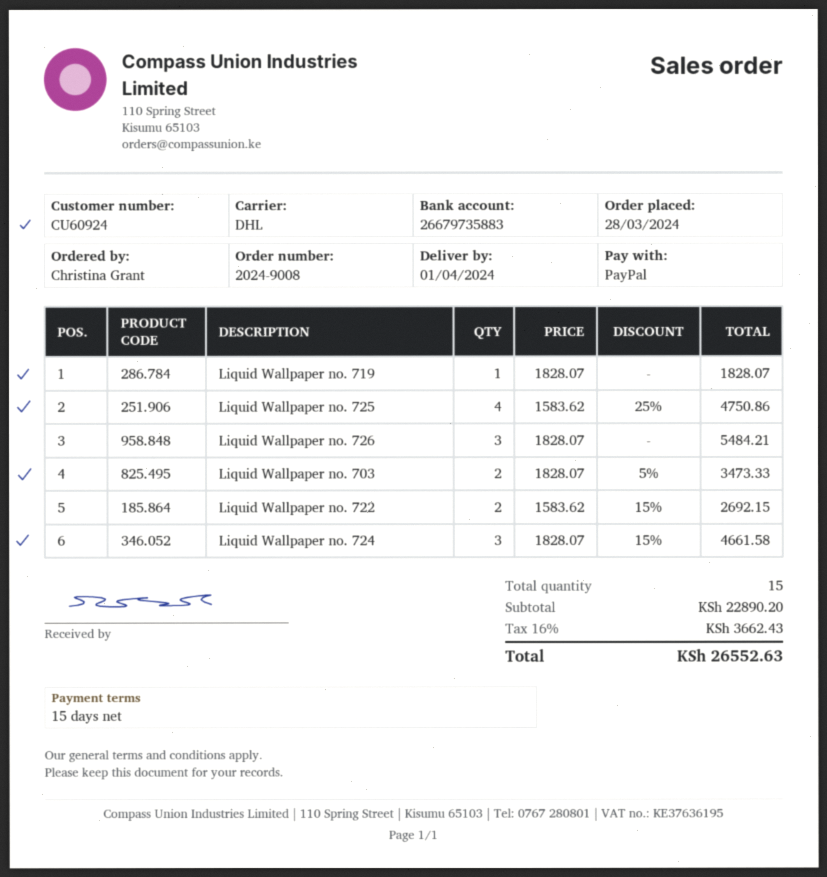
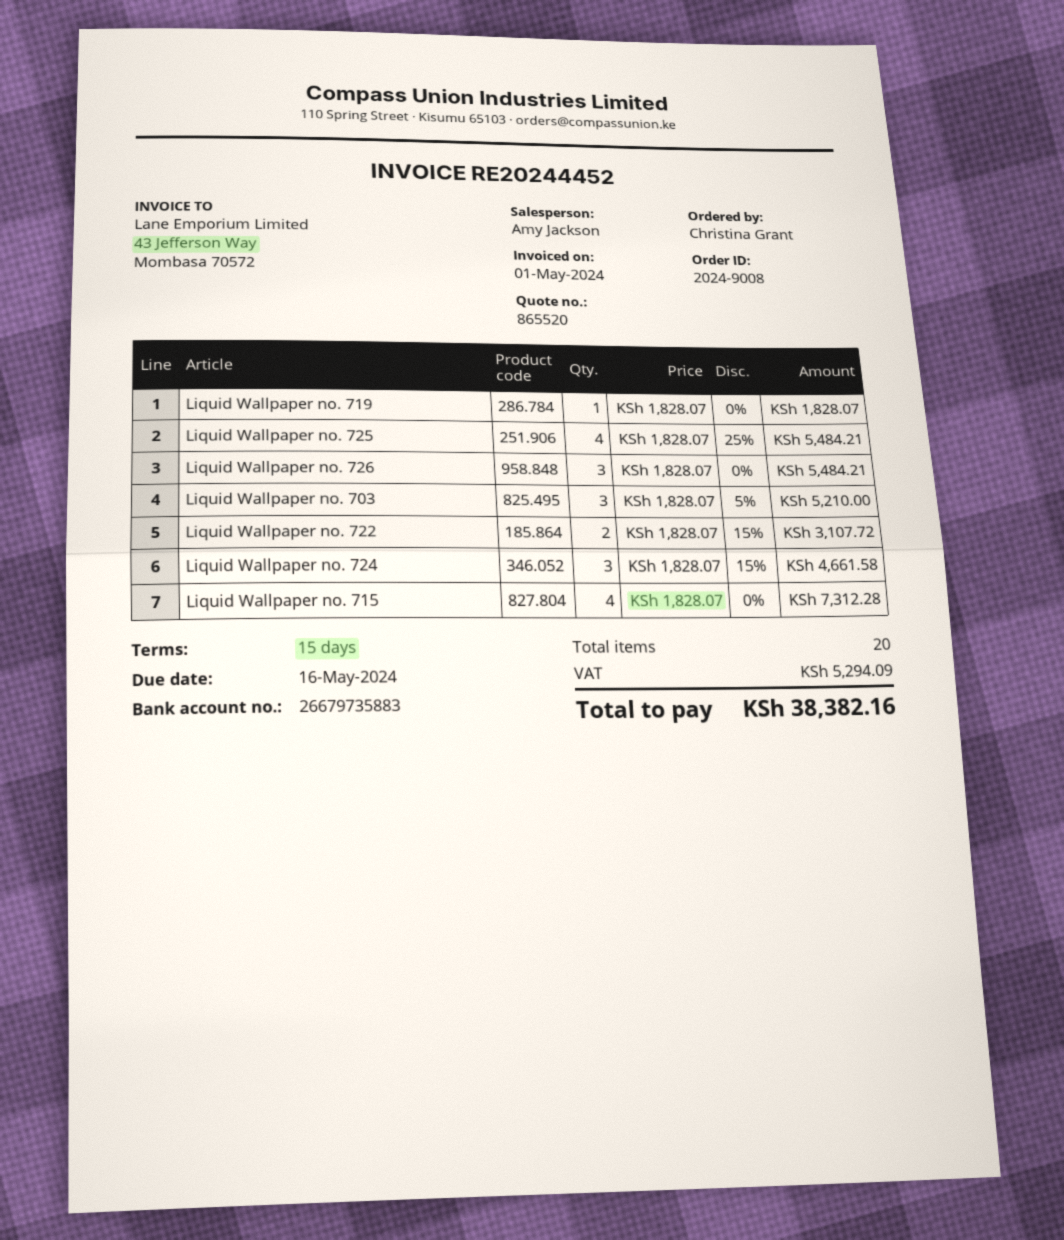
Liquid Wallpaper no. 725: 4 x 1583.62 - 25% = 4750.86 -> 4 x 1828.07 - 25% = 5484.21
Liquid Wallpaper no. 703: 2 x 1828.07 - 5% = 3473.33 -> 3 x 1828.07 - 5% = 5210.00
Liquid Wallpaper no. 722: 2 x 1583.62 - 15% = 2692.15 -> 2 x 1828.07 - 15% = 3107.72
Liquid Wallpaper no. 715: none -> 4 x 1828.07 = 7312.28
total quantity: 15 -> 20
tax: 3662.43 -> 5294.09
total: 26552.63 -> 38382.16

